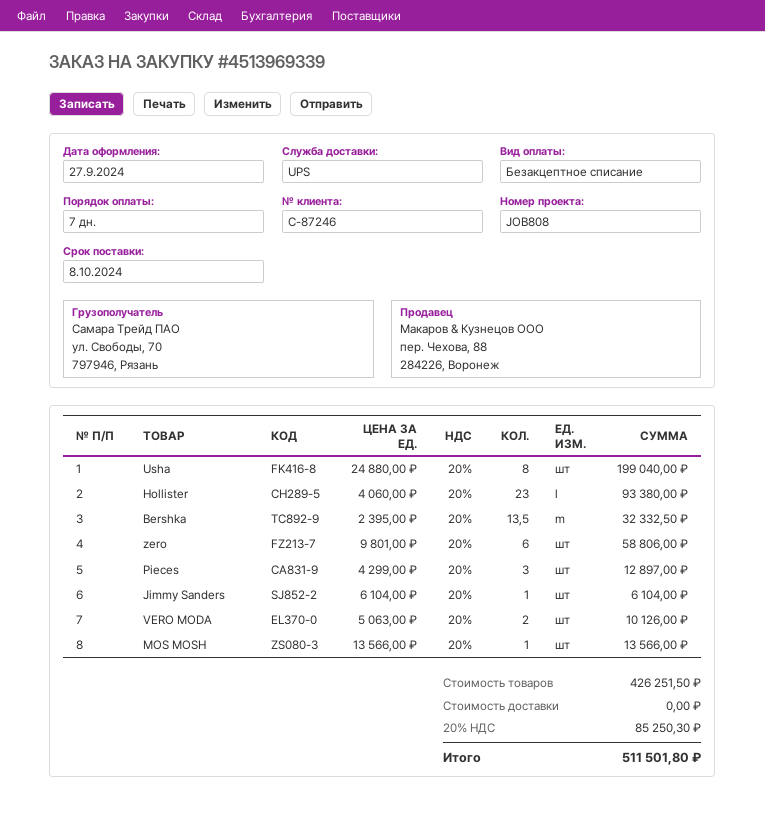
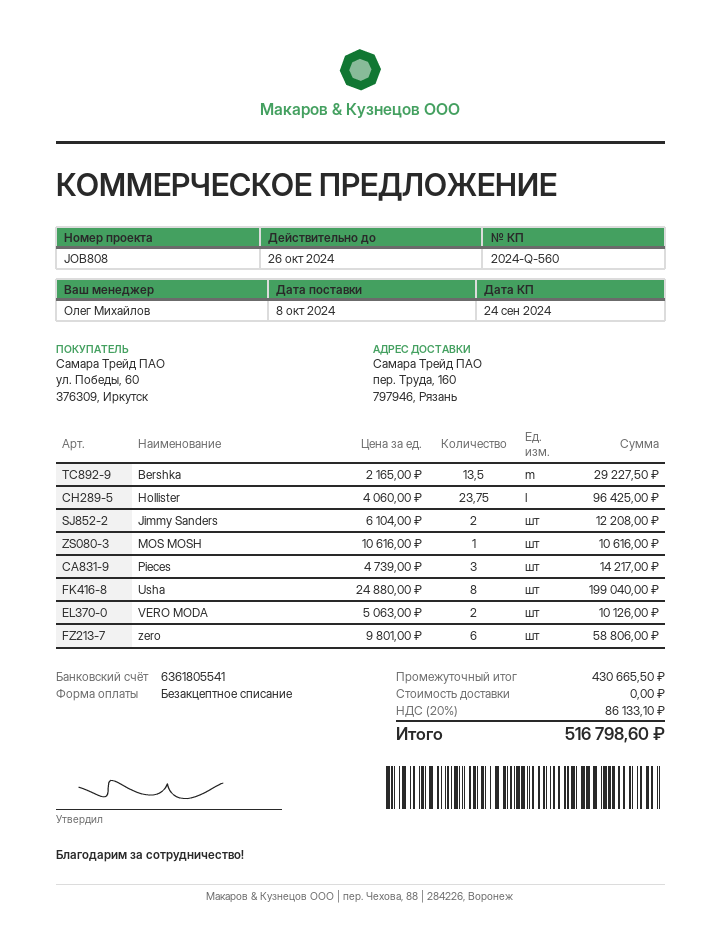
ship to: ул. Свободы, 70, 797946, Рязань -> пер. Труда, 160, 797946, Рязань
Hollister: 23 x 4060.00 = 93380.00 -> 23.75 x 4060.00 = 96425.00
Bershka: 13.5 x 2395.00 = 32332.50 -> 13.5 x 2165.00 = 29227.50
Pieces: 3 x 4299.00 = 12897.00 -> 3 x 4739.00 = 14217.00
Jimmy Sanders: 1 x 6104.00 = 6104.00 -> 2 x 6104.00 = 12208.00
MOS MOSH: 1 x 13566.00 = 13566.00 -> 1 x 10616.00 = 10616.00
subtotal: 426251.50 -> 430665.50
tax: 20% = 85250.30 -> 20% = 86133.10
total: 511501.80 -> 516798.60

